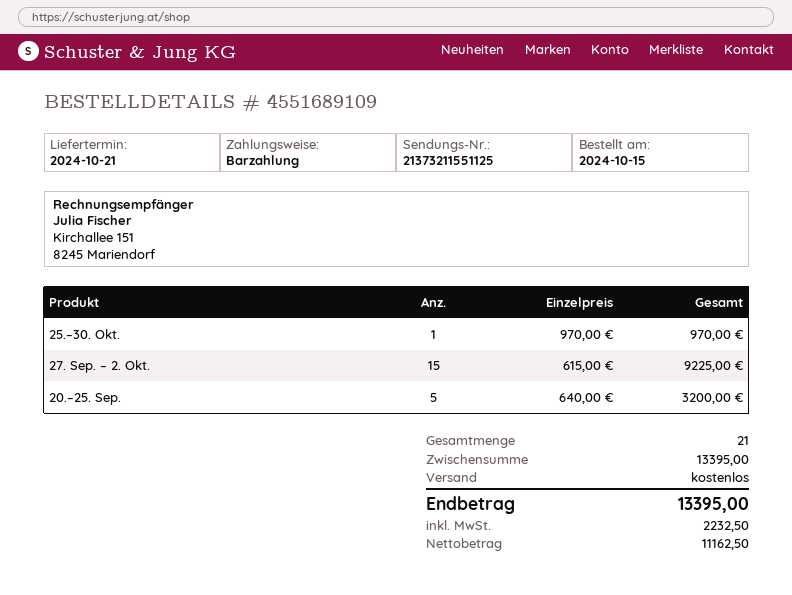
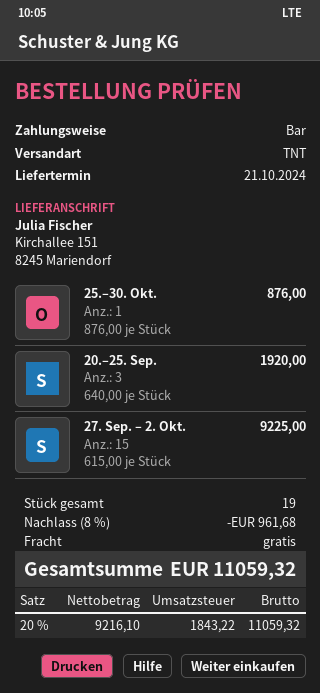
25.–30. Okt.: 1 x 970.00 = 970.00 -> 1 x 876.00 = 876.00
20.–25. Sep.: 5 x 640.00 = 3200.00 -> 3 x 640.00 = 1920.00
total quantity: 21 -> 19
discount: none -> 8% = 961.68
net: 11162.50 -> 9216.10
tax: 2232.50 -> 1843.22
total: 13395.00 -> 11059.32

